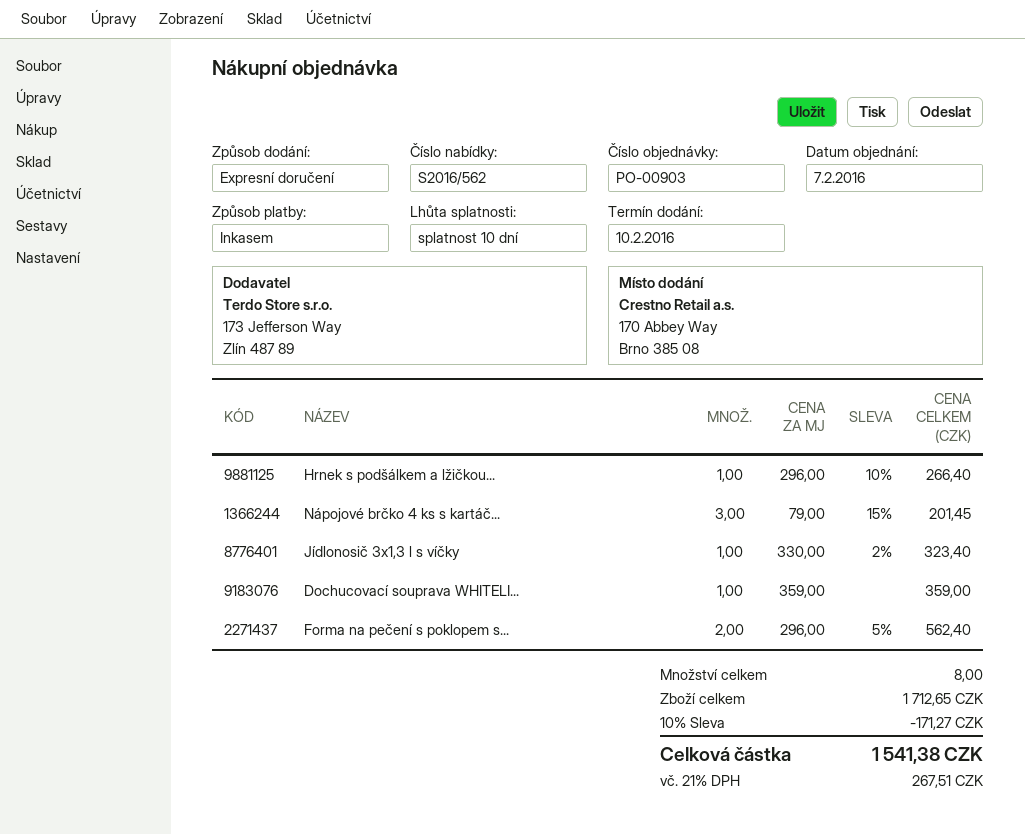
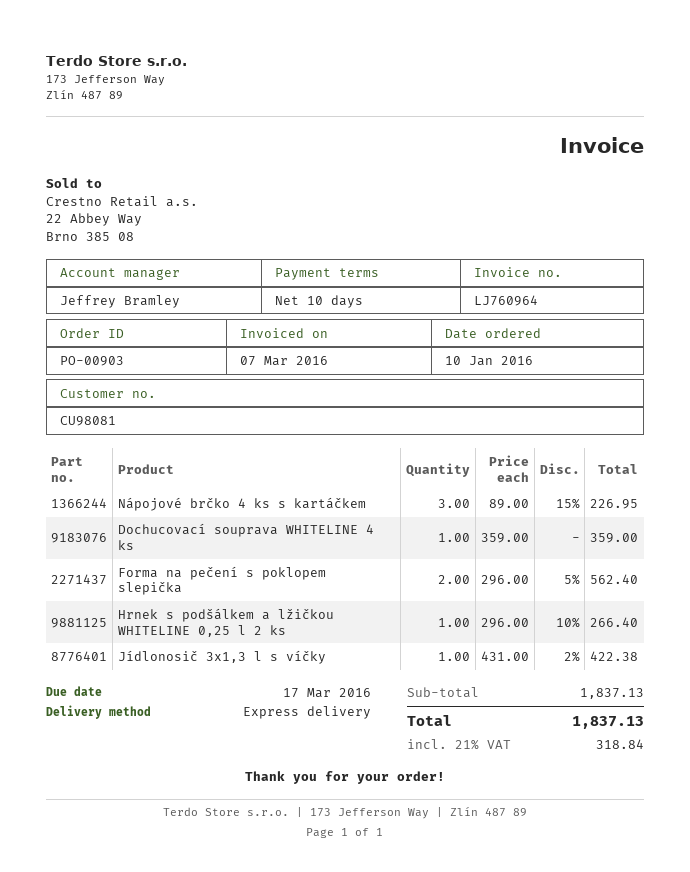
order date: 2016-02-07 -> 2016-01-10
Nápojové brčko 4 ks s kartáč...: 3 x 79.00 - 15% = 201.45 -> 3 x 89.00 - 15% = 226.95
Jídlonosič 3x1,3 l s víčky: 1 x 330.00 - 2% = 323.40 -> 1 x 431.00 - 2% = 422.38
subtotal: 1712.65 -> 1837.13
discount: 10% = 171.27 -> none
tax: 21% = 267.51 -> 21% = 318.84
total: 1541.38 -> 1837.13

